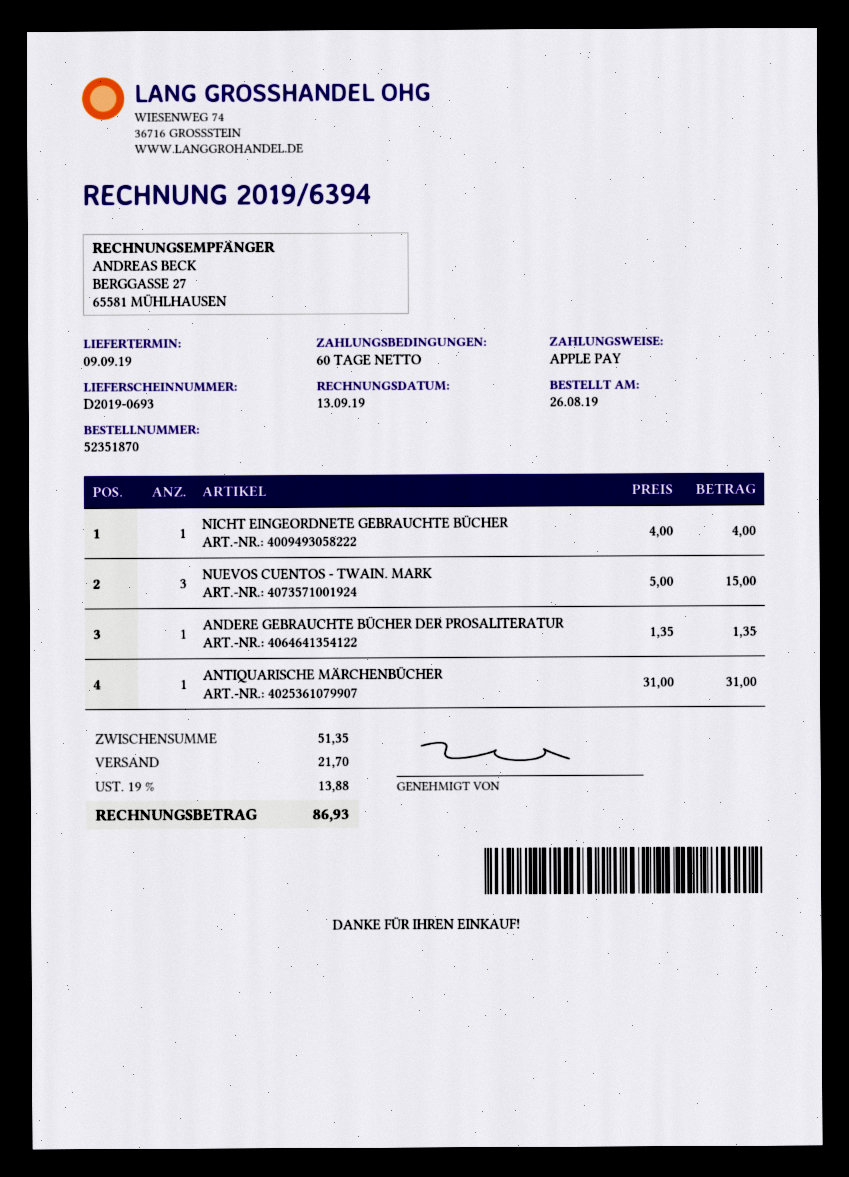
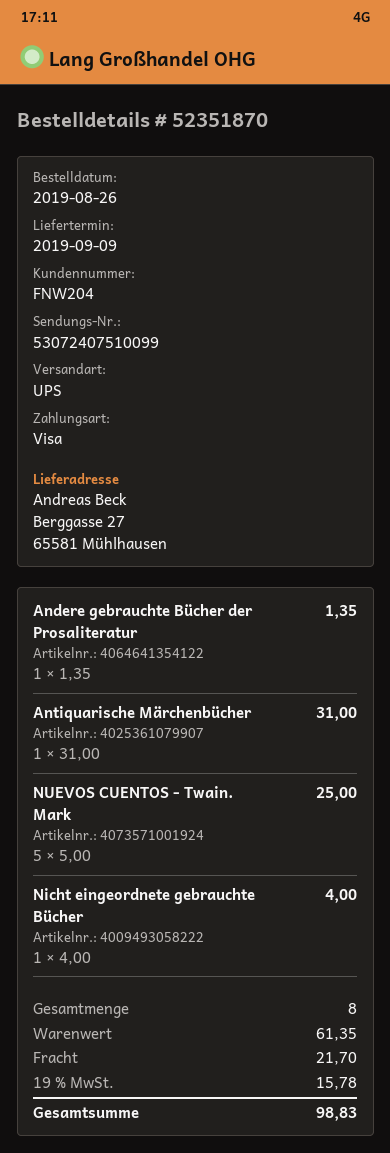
payment method: Apple Pay -> Visa
NUEVOS CUENTOS - TWAIN. MARK: 3 x 5.00 = 15.00 -> 5 x 5.00 = 25.00
subtotal: 51.35 -> 61.35
tax: 19% = 13.88 -> 19% = 15.78
total: 86.93 -> 98.83

